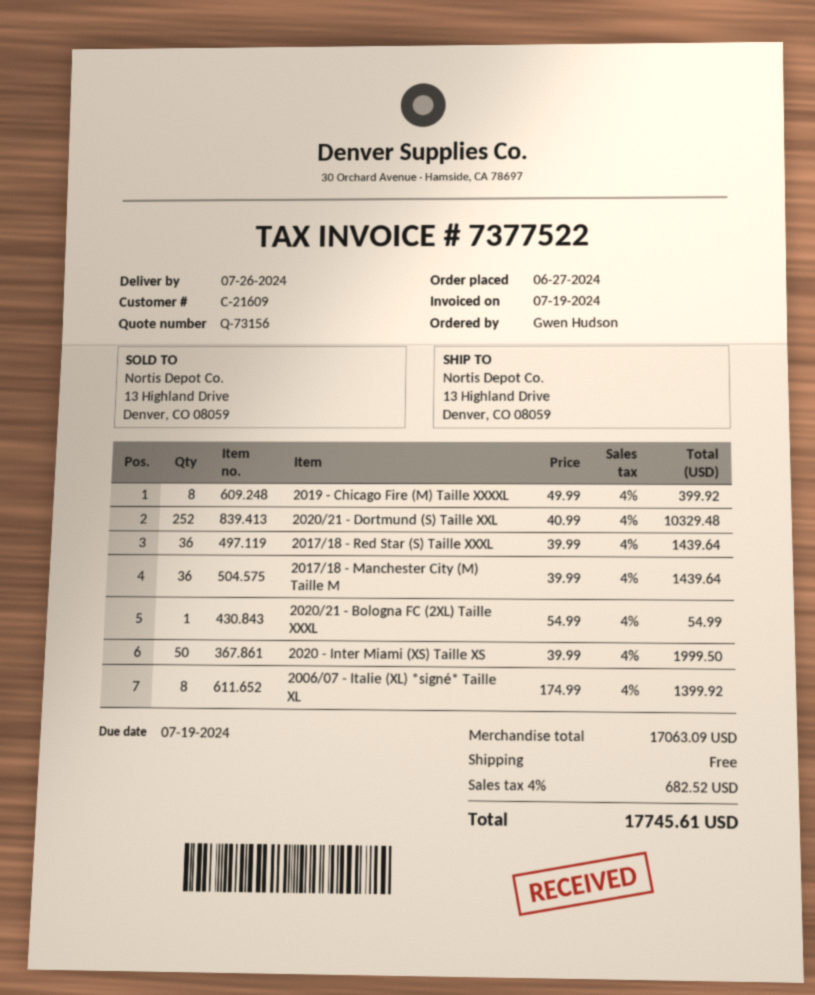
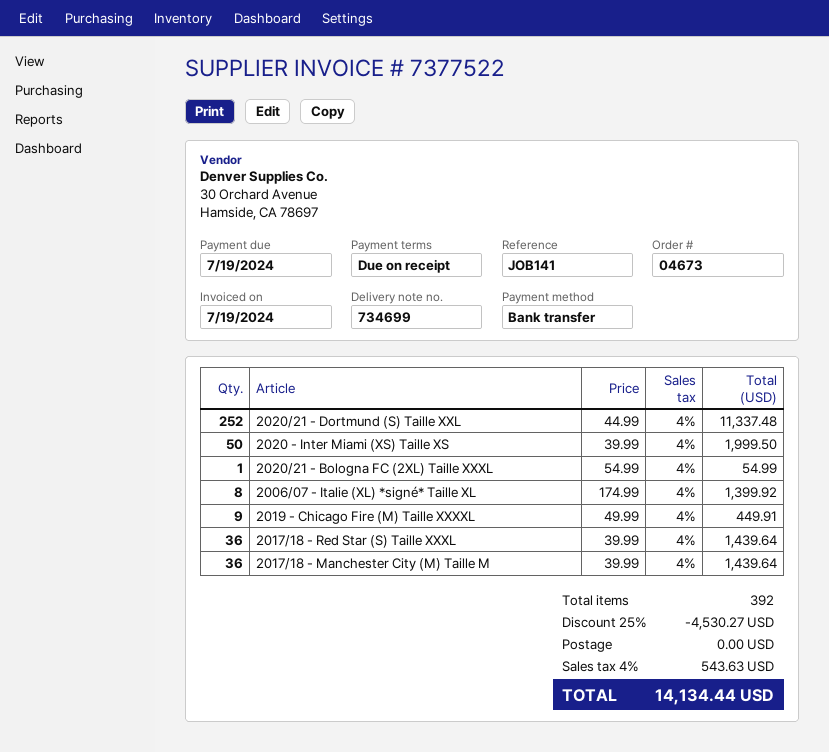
2019 - Chicago Fire (M) Taille XXXXL: 8 x 49.99 = 399.92 -> 9 x 49.99 = 449.91
2020/21 - Dortmund (S) Taille XXL: 252 x 40.99 = 10329.48 -> 252 x 44.99 = 11337.48
discount: none -> 25% = 4530.27
tax: 4% = 682.52 -> 4% = 543.63
total: 17745.61 -> 14134.44

